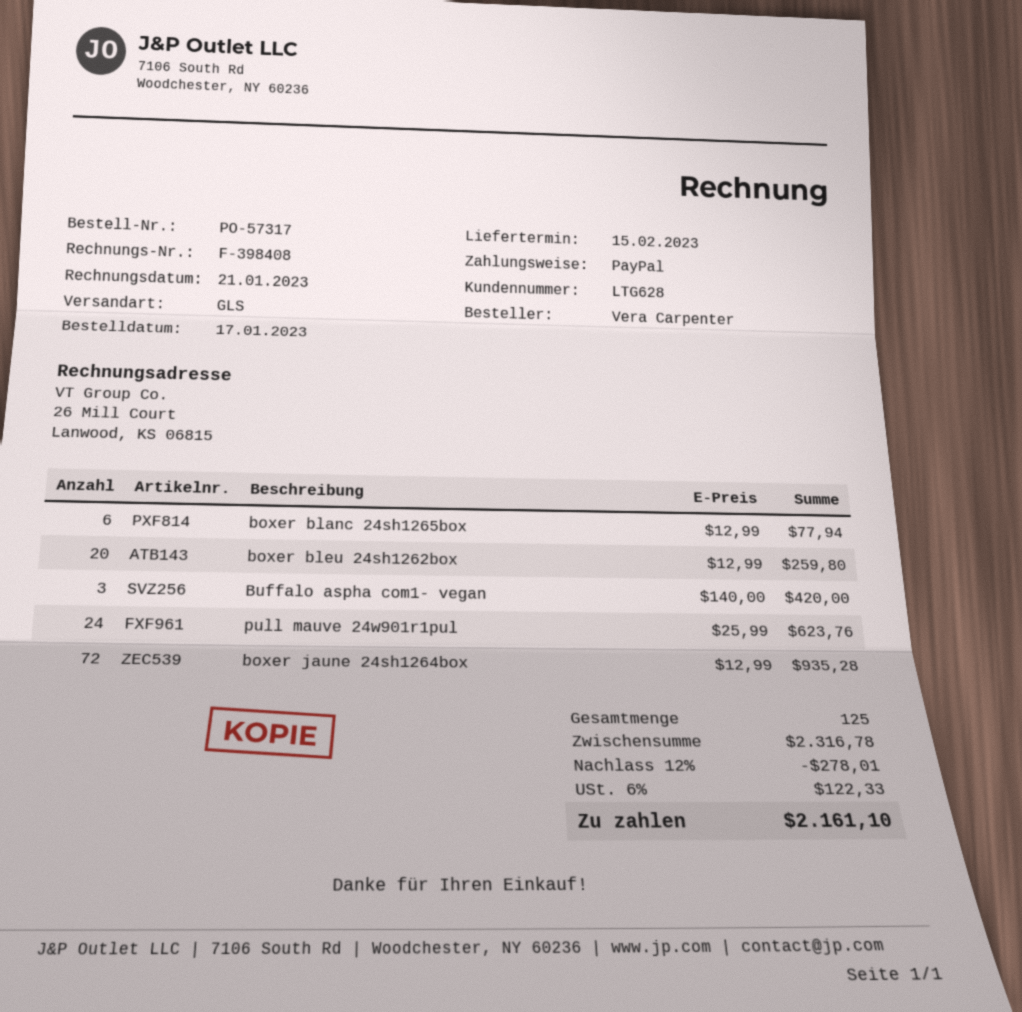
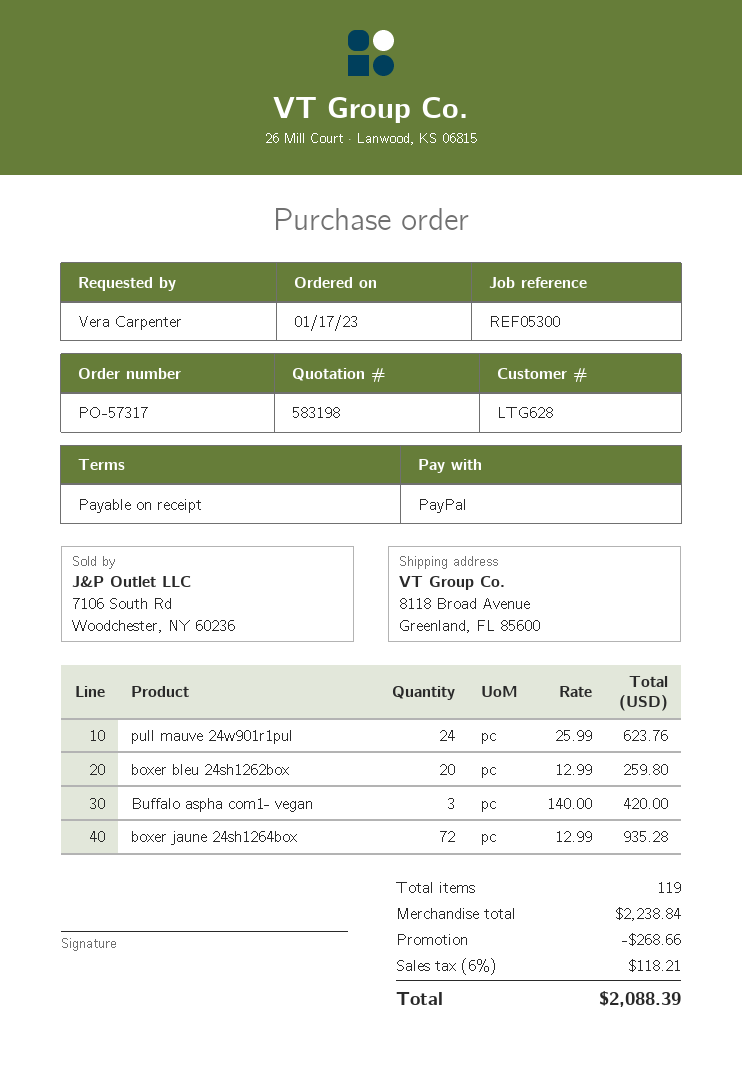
boxer blanc 24sh1265box: 6 x 12.99 = 77.94 -> none
total quantity: 125 -> 119
subtotal: 2316.78 -> 2238.84
discount: 278.01 -> 268.66
tax: 6% = 122.33 -> 6% = 118.21
total: 2161.10 -> 2088.39

